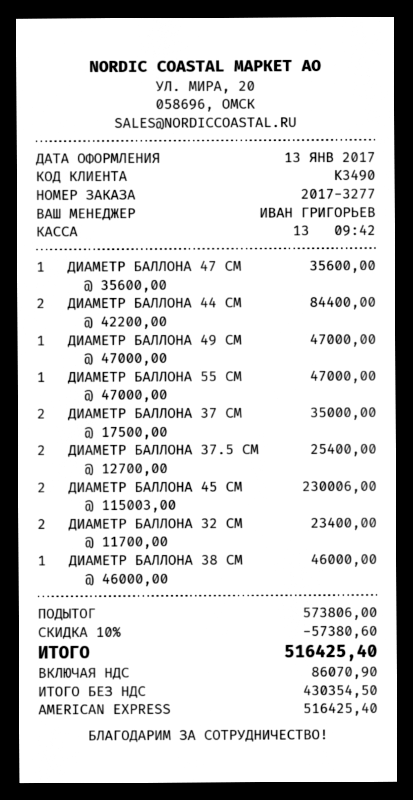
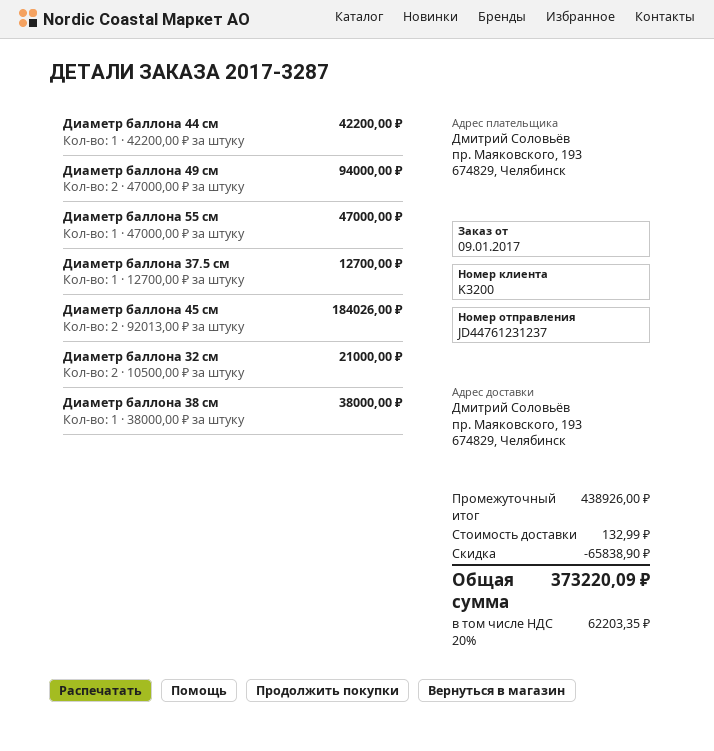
order number: 2017-3277 -> 2017-3287
order date: 2017-01-13 -> 2017-01-09
customer number: K3490 -> K3200
ДИАМЕТР БАЛЛОНА 47 СМ: 1 x 35600.00 = 35600.00 -> none
ДИАМЕТР БАЛЛОНА 44 СМ: 2 x 42200.00 = 84400.00 -> 1 x 42200.00 = 42200.00
ДИАМЕТР БАЛЛОНА 49 СМ: 1 x 47000.00 = 47000.00 -> 2 x 47000.00 = 94000.00
ДИАМЕТР БАЛЛОНА 37 СМ: 2 x 17500.00 = 35000.00 -> none
ДИАМЕТР БАЛЛОНА 37.5 СМ: 2 x 12700.00 = 25400.00 -> 1 x 12700.00 = 12700.00
ДИАМЕТР БАЛЛОНА 45 СМ: 2 x 115003.00 = 230006.00 -> 2 x 92013.00 = 184026.00
ДИАМЕТР БАЛЛОНА 32 СМ: 2 x 11700.00 = 23400.00 -> 2 x 10500.00 = 21000.00
ДИАМЕТР БАЛЛОНА 38 СМ: 1 x 46000.00 = 46000.00 -> 1 x 38000.00 = 38000.00
subtotal: 573806.00 -> 438926.00
discount: 57380.60 -> 65838.90
shipping: none -> 132.99
tax: 86070.90 -> 62203.35
total: 516425.40 -> 373220.09

